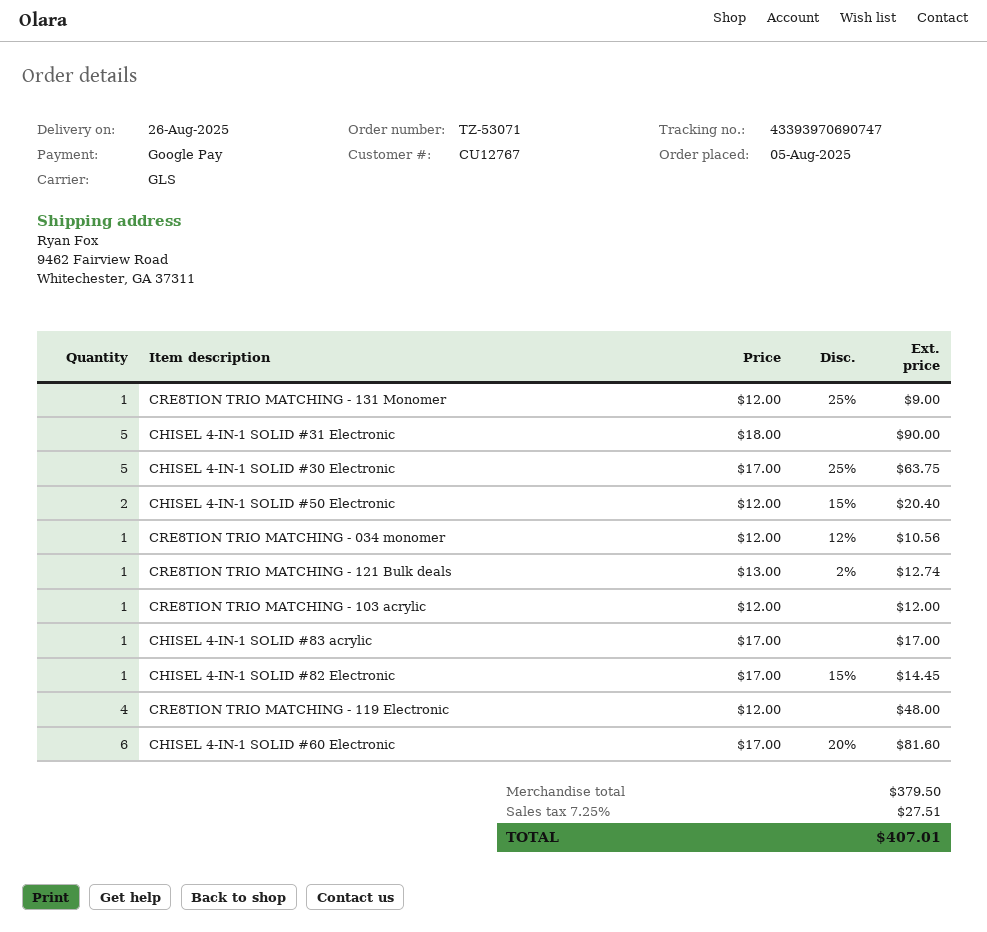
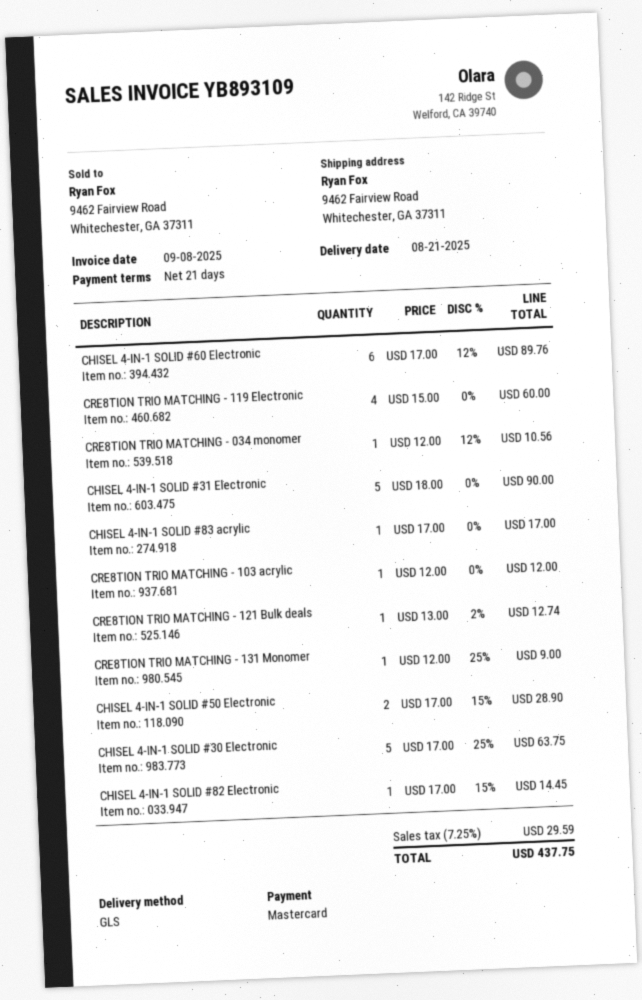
delivery date: 2025-08-26 -> 2025-08-21
payment method: Google Pay -> Mastercard
CHISEL 4-IN-1 SOLID #50 Electronic: 2 x 12.00 - 15% = 20.40 -> 2 x 17.00 - 15% = 28.90
CRE8TION TRIO MATCHING - 119 Electronic: 4 x 12.00 = 48.00 -> 4 x 15.00 = 60.00
CHISEL 4-IN-1 SOLID #60 Electronic: 6 x 17.00 - 20% = 81.60 -> 6 x 17.00 - 12% = 89.76
tax: 7.25% = 27.51 -> 7.25% = 29.59
total: 407.01 -> 437.75

